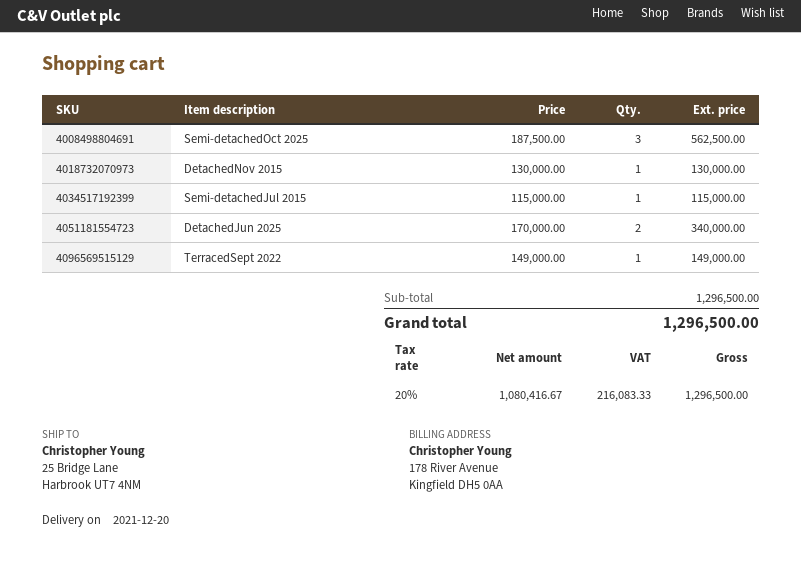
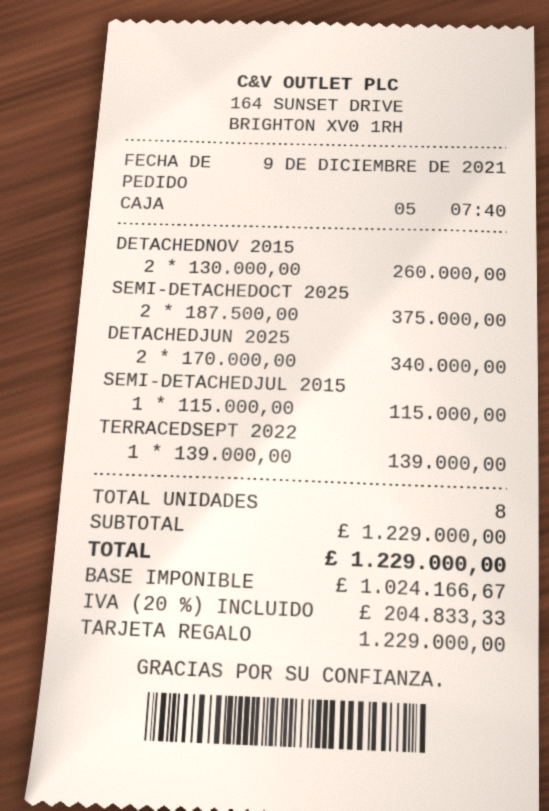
Semi-detachedOct 2025: 3 x 187500.00 = 562500.00 -> 2 x 187500.00 = 375000.00
DetachedNov 2015: 1 x 130000.00 = 130000.00 -> 2 x 130000.00 = 260000.00
TerracedSept 2022: 1 x 149000.00 = 149000.00 -> 1 x 139000.00 = 139000.00
subtotal: 1296500.00 -> 1229000.00
net: 1080416.67 -> 1024166.67
tax: 20% = 216083.33 -> 20% = 204833.33
total: 1296500.00 -> 1229000.00

